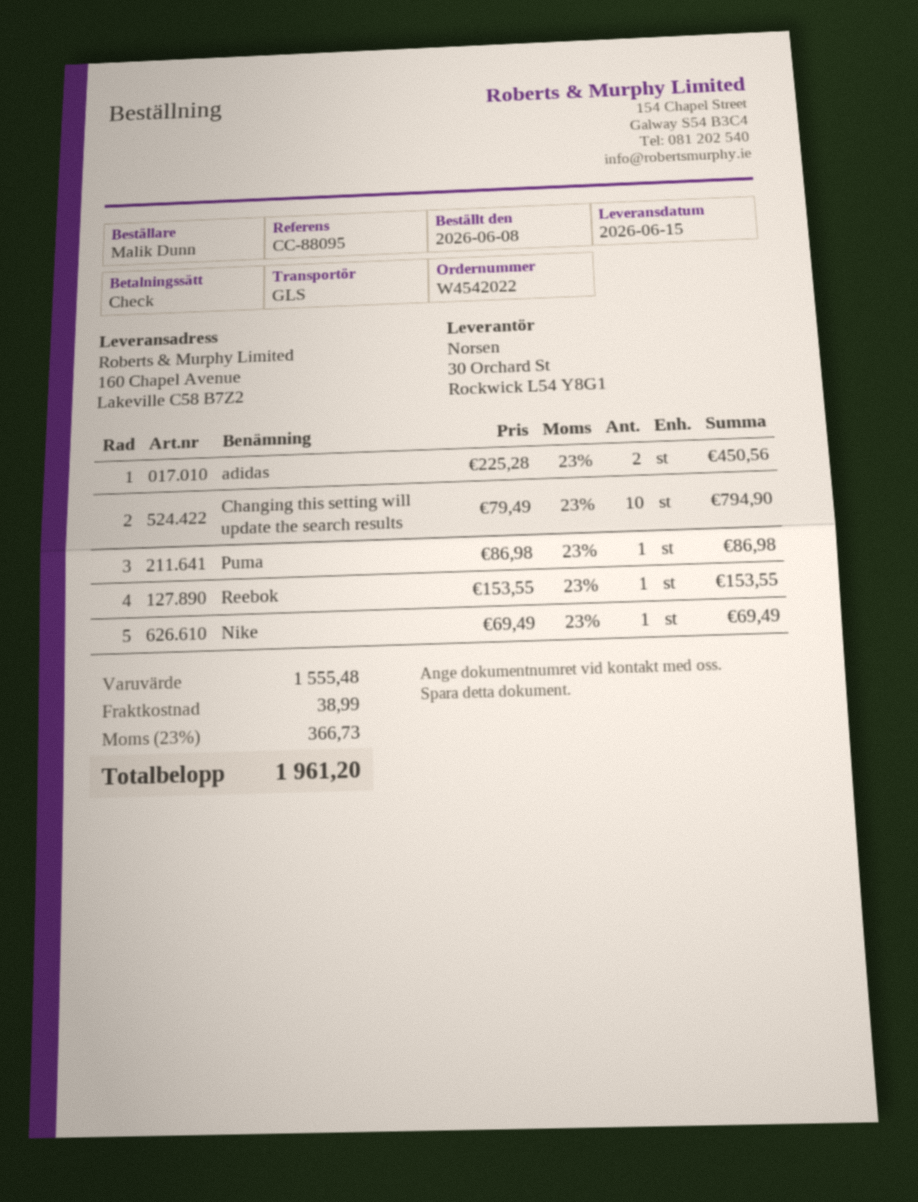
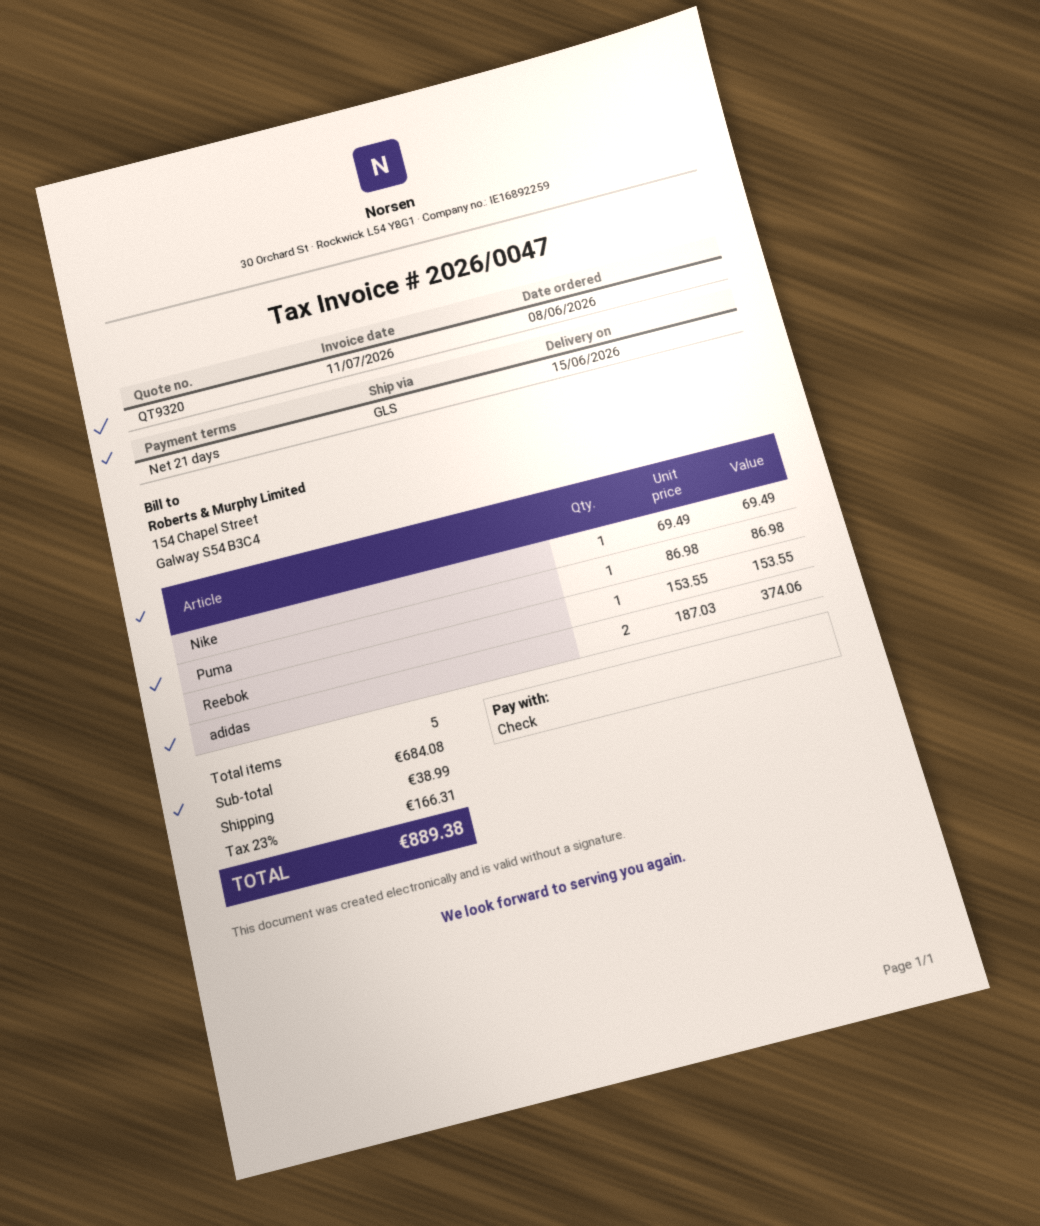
adidas: 2 x 225.28 = 450.56 -> 2 x 187.03 = 374.06
Changing this setting will update the search results: 10 x 79.49 = 794.90 -> none
subtotal: 1555.48 -> 684.08
tax: 23% = 366.73 -> 23% = 166.31
total: 1961.20 -> 889.38

